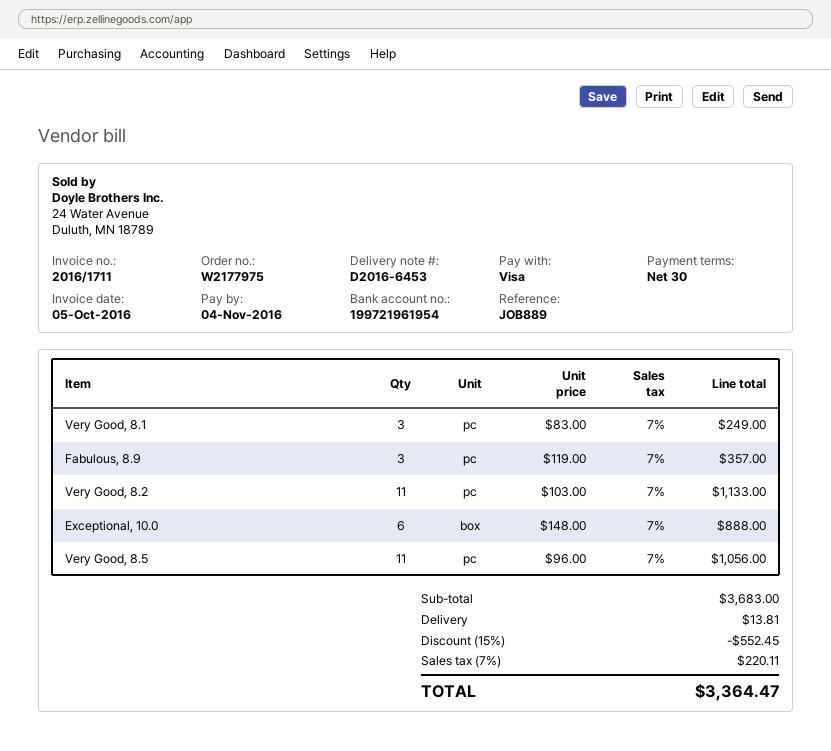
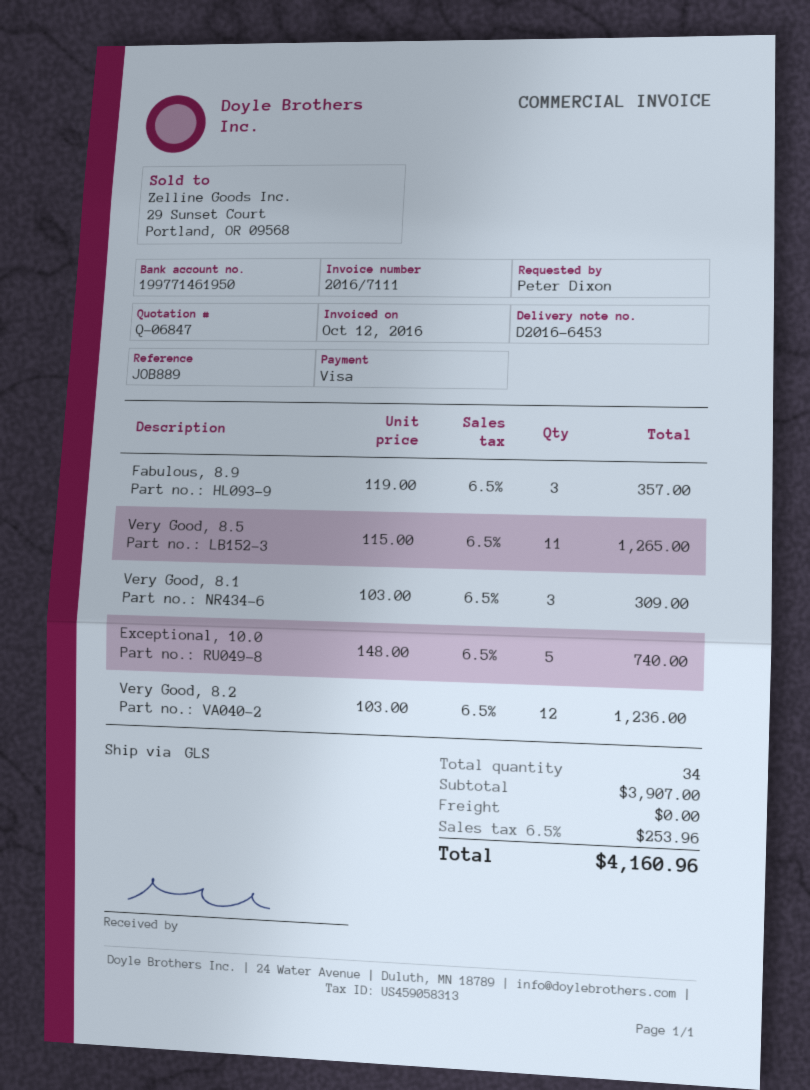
invoice number: 2016/1711 -> 2016/7111
invoice date: 2016-10-05 -> 2016-10-12
bank account: 199721961954 -> 199771461950
Very Good, 8.1: 3 x 83.00 = 249.00 -> 3 x 103.00 = 309.00
Very Good, 8.2: 11 x 103.00 = 1133.00 -> 12 x 103.00 = 1236.00
Exceptional, 10.0: 6 x 148.00 = 888.00 -> 5 x 148.00 = 740.00
Very Good, 8.5: 11 x 96.00 = 1056.00 -> 11 x 115.00 = 1265.00
subtotal: 3683.00 -> 3907.00
discount: 15% = 552.45 -> none
shipping: 13.81 -> 0.00
tax: 7% = 220.11 -> 6.5% = 253.96
total: 3364.47 -> 4160.96

